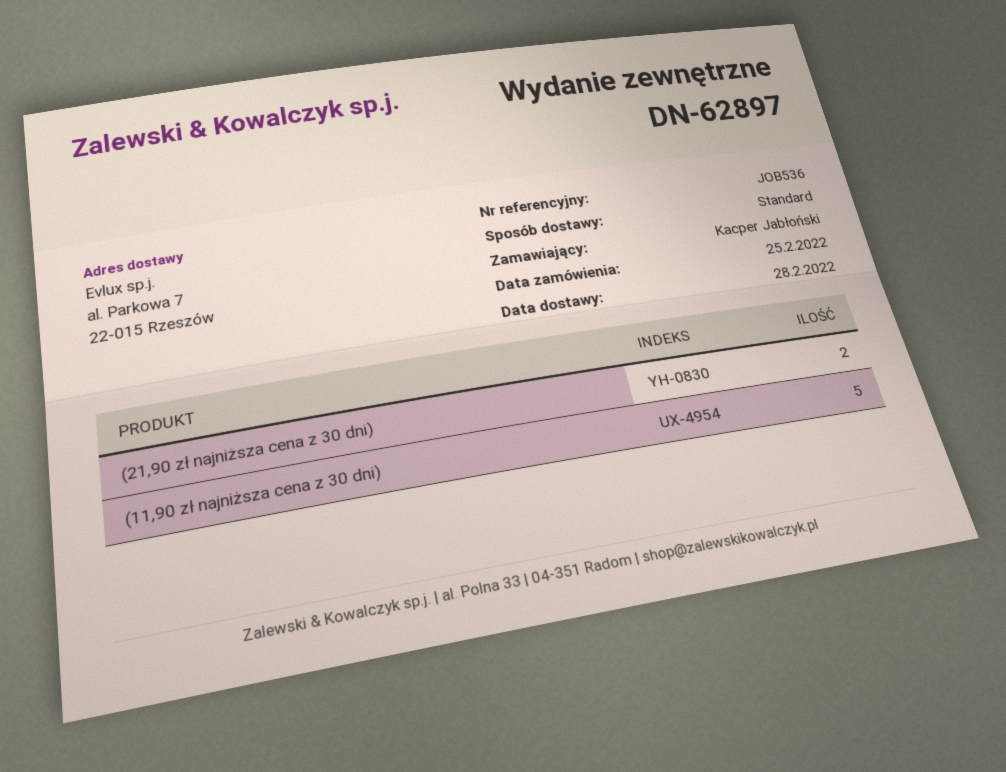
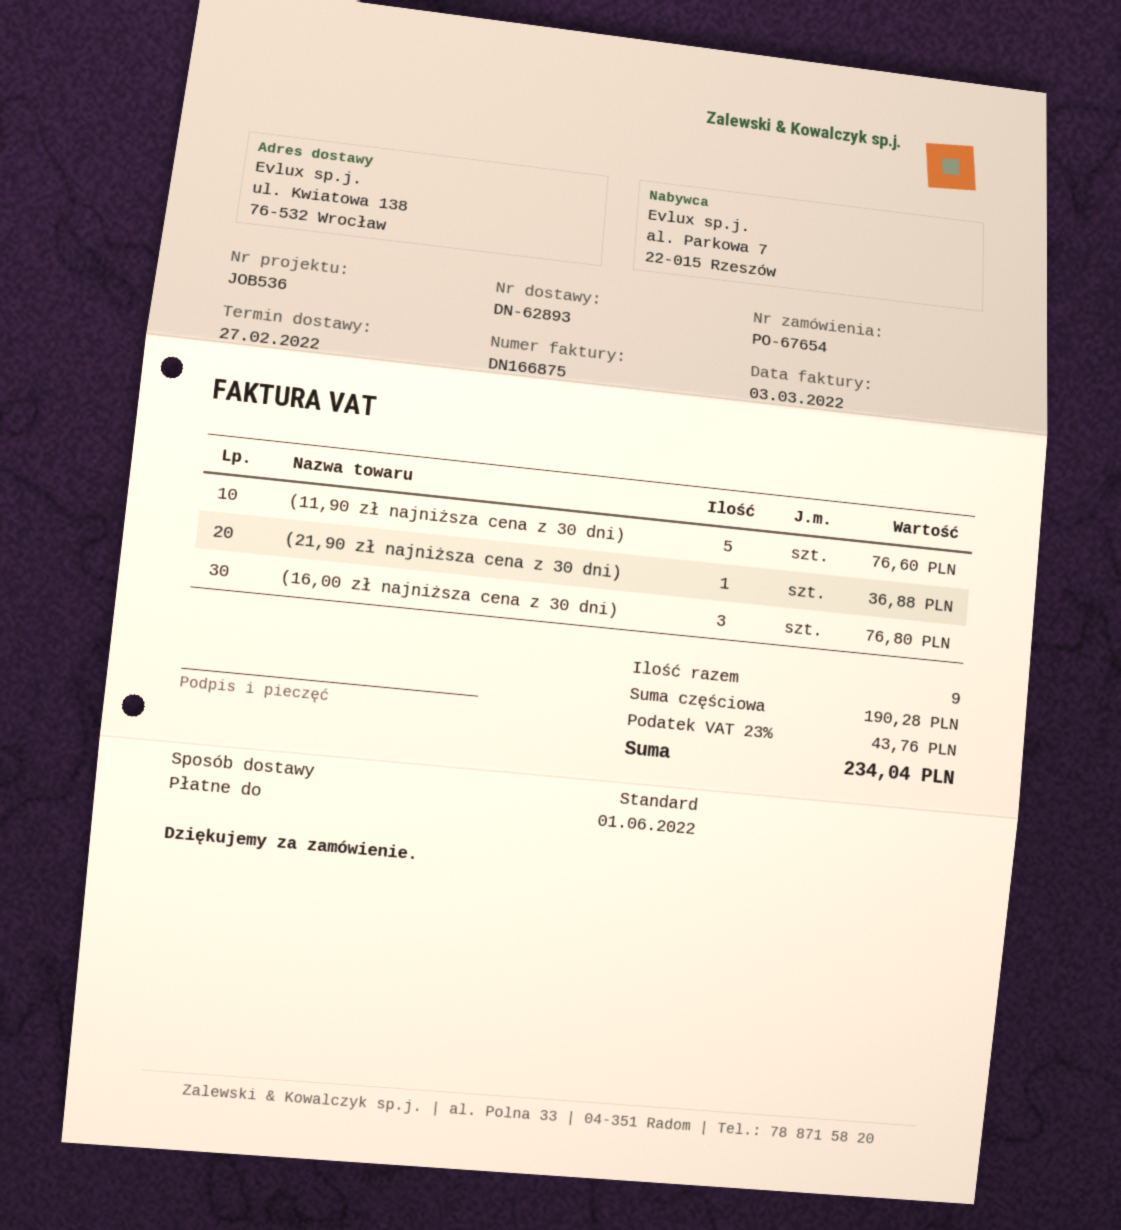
delivery note number: DN-62897 -> DN-62893
delivery date: 2022-02-28 -> 2022-02-27
ship to: al. Parkowa 7, 22-015 Rzeszów -> ul. Kwiatowa 138, 76-532 Wrocław
(21,90 zł najniższa cena z 30 dni): 2 -> 1
(16,00 zł najniższa cena z 30 dni): none -> 3

